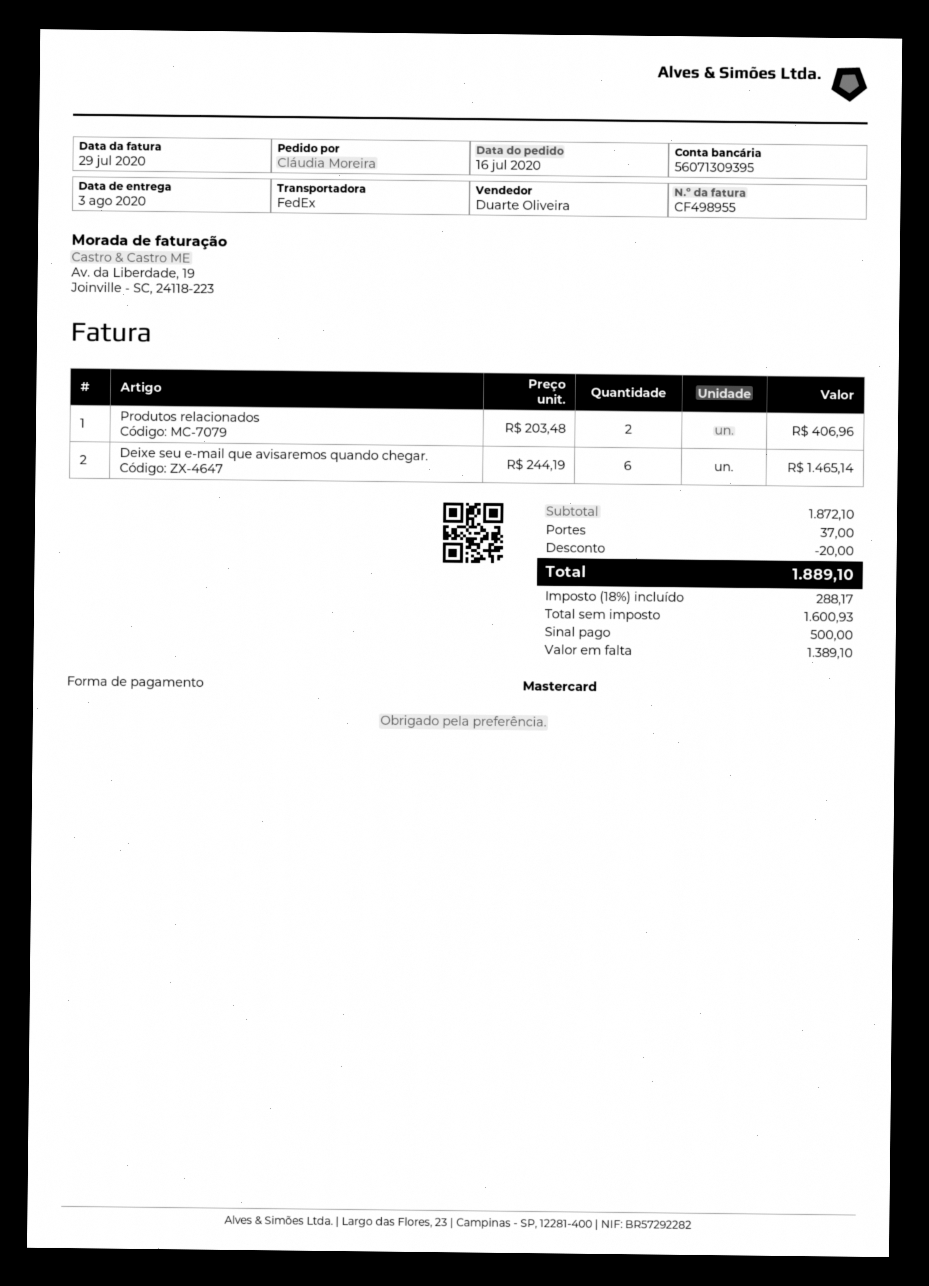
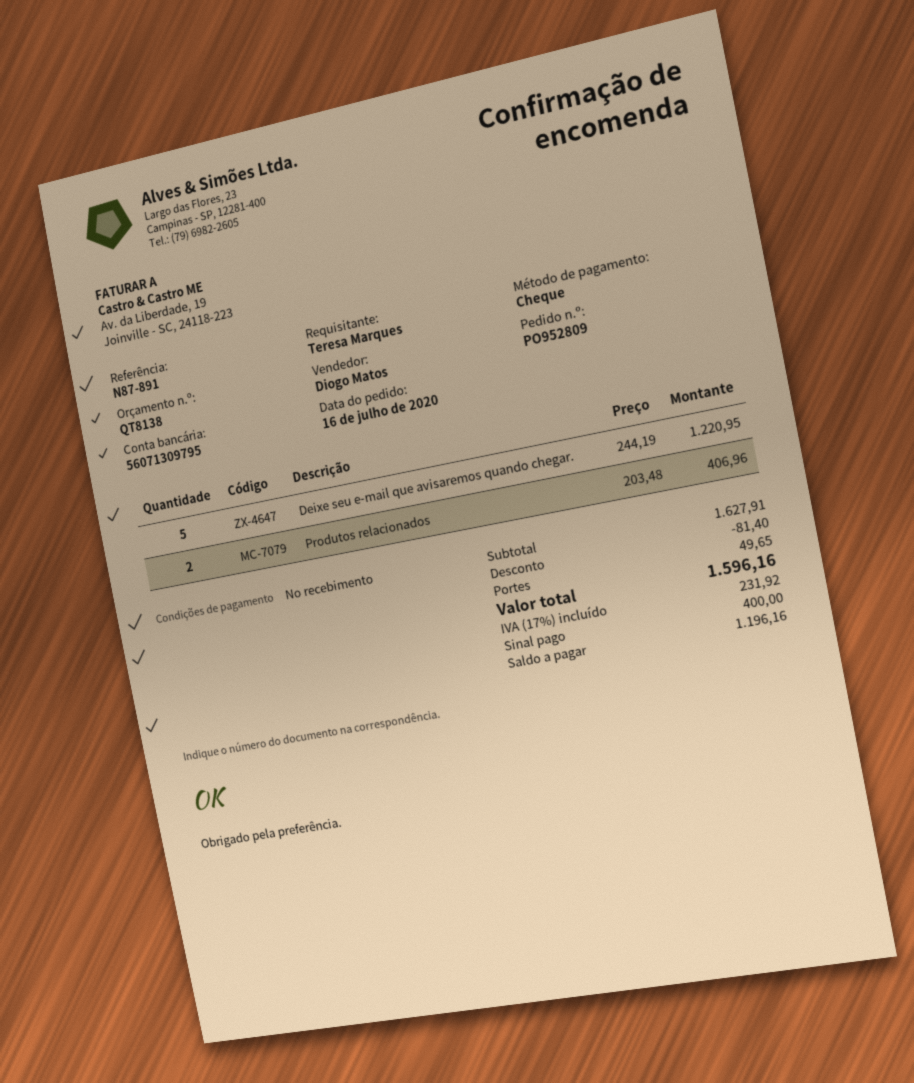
ordered by: Cláudia Moreira -> Teresa Marques
sales rep: Duarte Oliveira -> Diogo Matos
payment method: Mastercard -> cheque
bank account: 56071309395 -> 56071309795
Deixe seu e-mail que avisaremos quando chegar.: 6 x 244.19 = 1465.14 -> 5 x 244.19 = 1220.95
subtotal: 1872.10 -> 1627.91
discount: 20.00 -> 81.40
shipping: 37.00 -> 49.65
tax: 18% = 288.17 -> 17% = 231.92
total: 1889.10 -> 1596.16
deposit: 500.00 -> 400.00
balance: 1389.10 -> 1196.16

